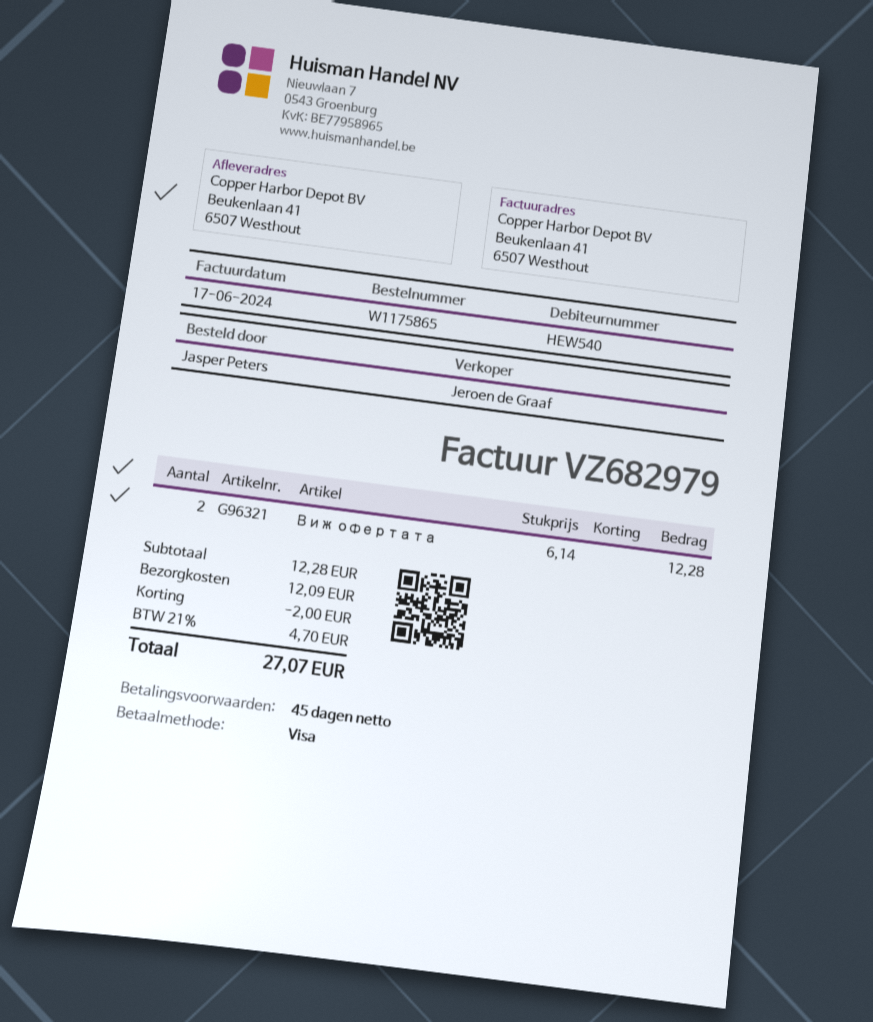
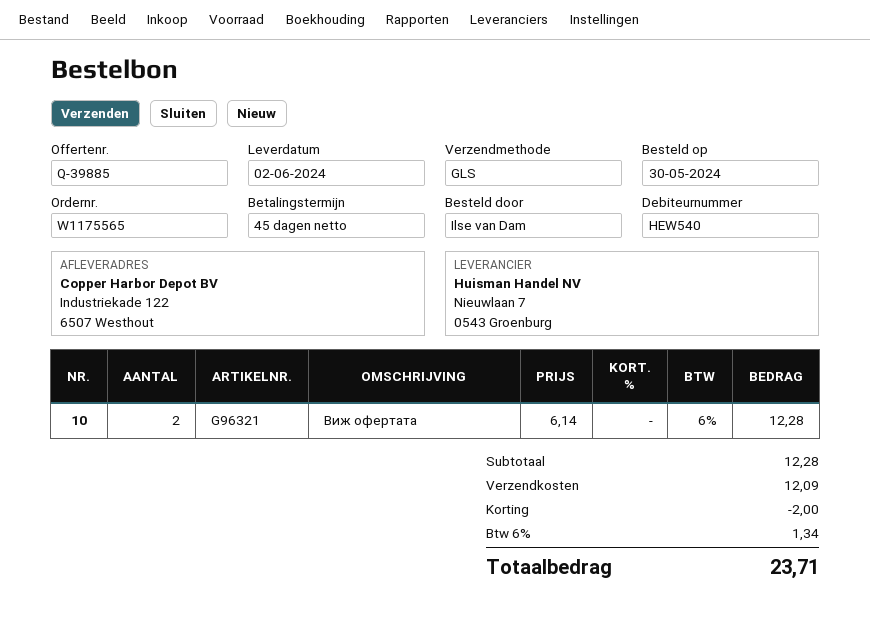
order number: W1175865 -> W1175565
ordered by: Jasper Peters -> Ilse van Dam
ship to: Beukenlaan 41, 6507 Westhout -> Industriekade 122, 6507 Westhout
tax: 21% = 4.70 -> 6% = 1.34
total: 27.07 -> 23.71

